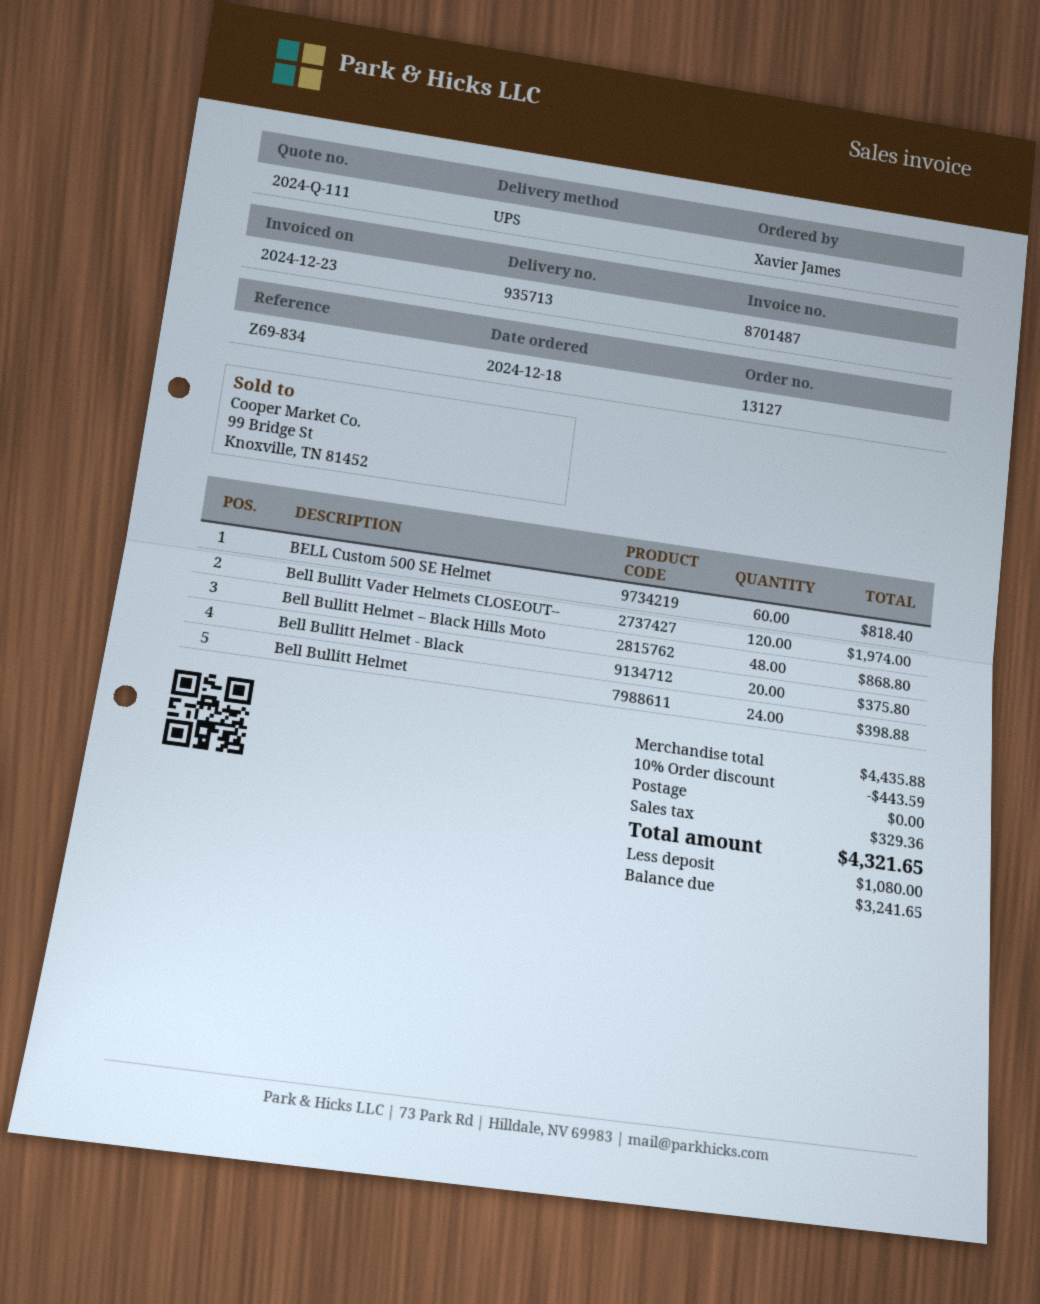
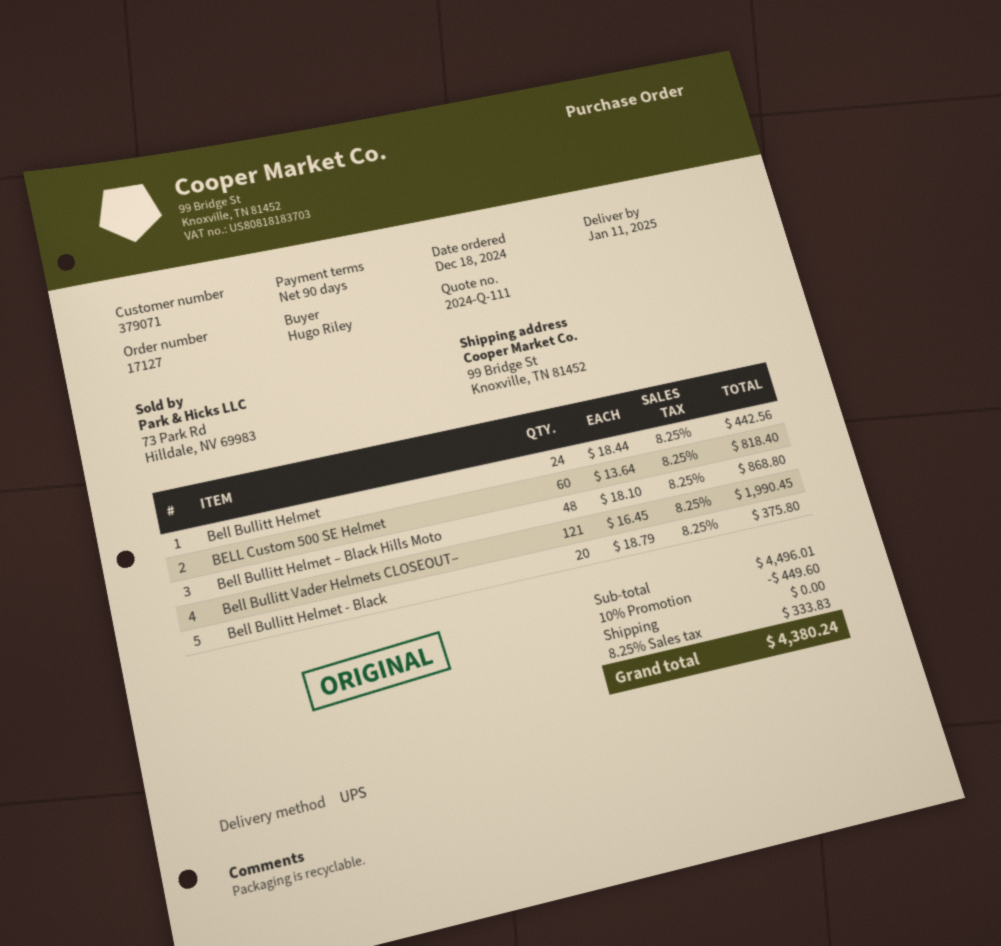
order number: 13127 -> 17127
ordered by: Xavier James -> Hugo Riley
Bell Bullitt Vader Helmets CLOSEOUT–: 120 for 1974.00 -> 121 for 1990.45
Bell Bullitt Helmet: 24 for 398.88 -> 24 for 442.56
subtotal: 4435.88 -> 4496.01
discount: 10% = 443.59 -> 10% = 449.60
tax: 329.36 -> 333.83
total: 4321.65 -> 4380.24

